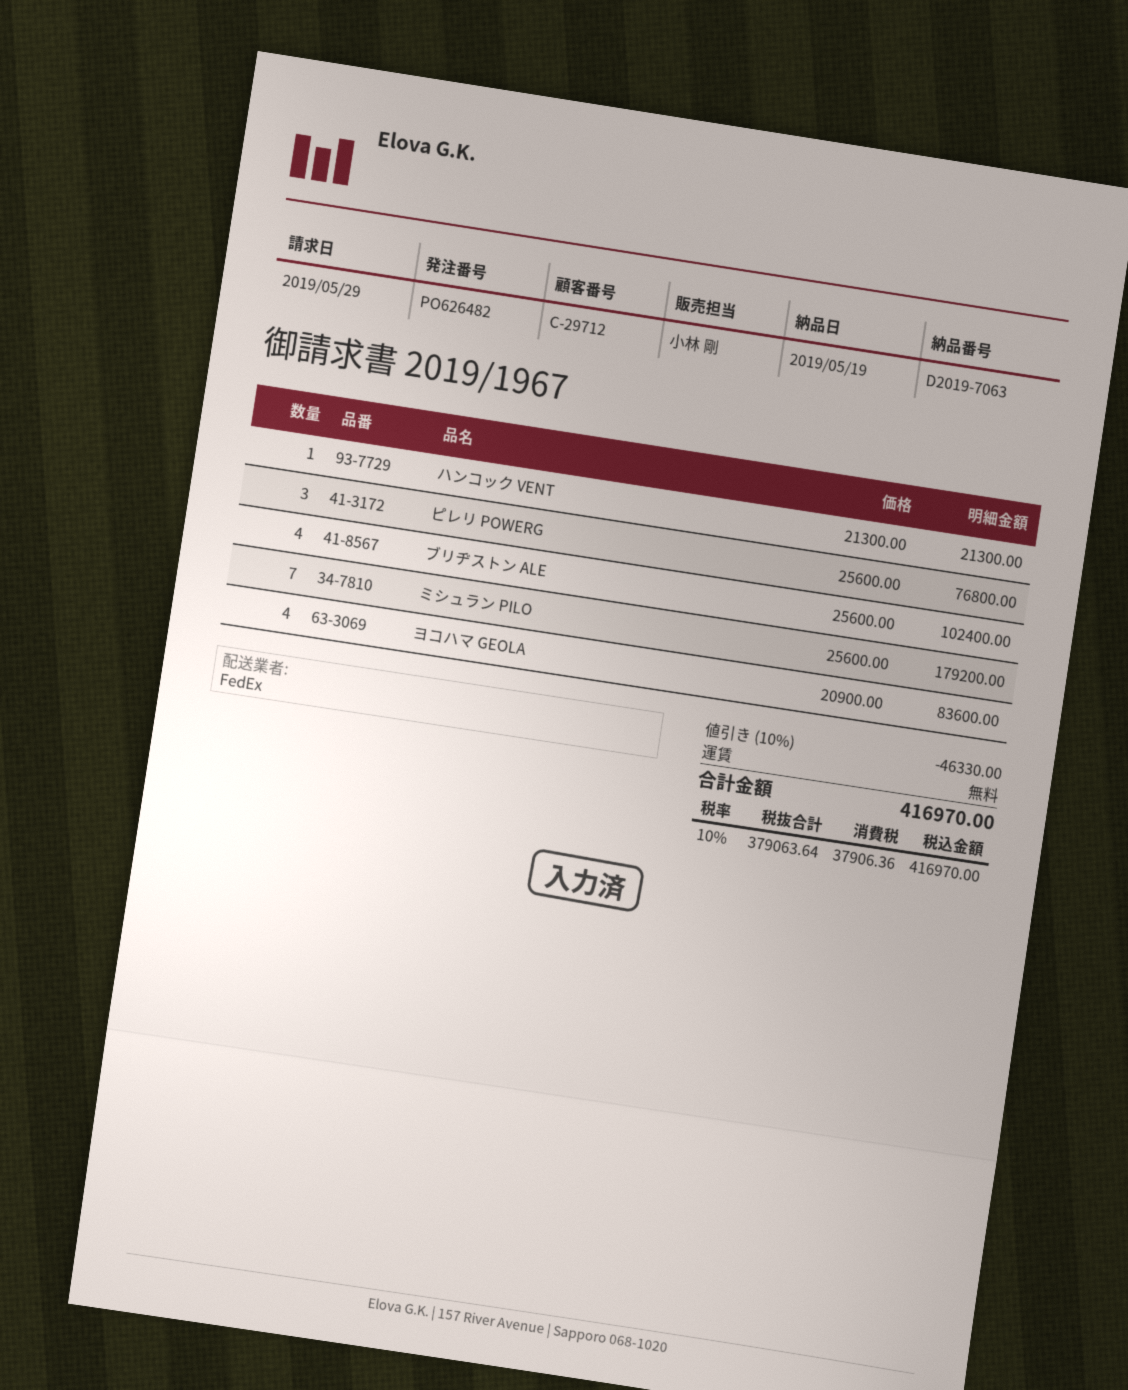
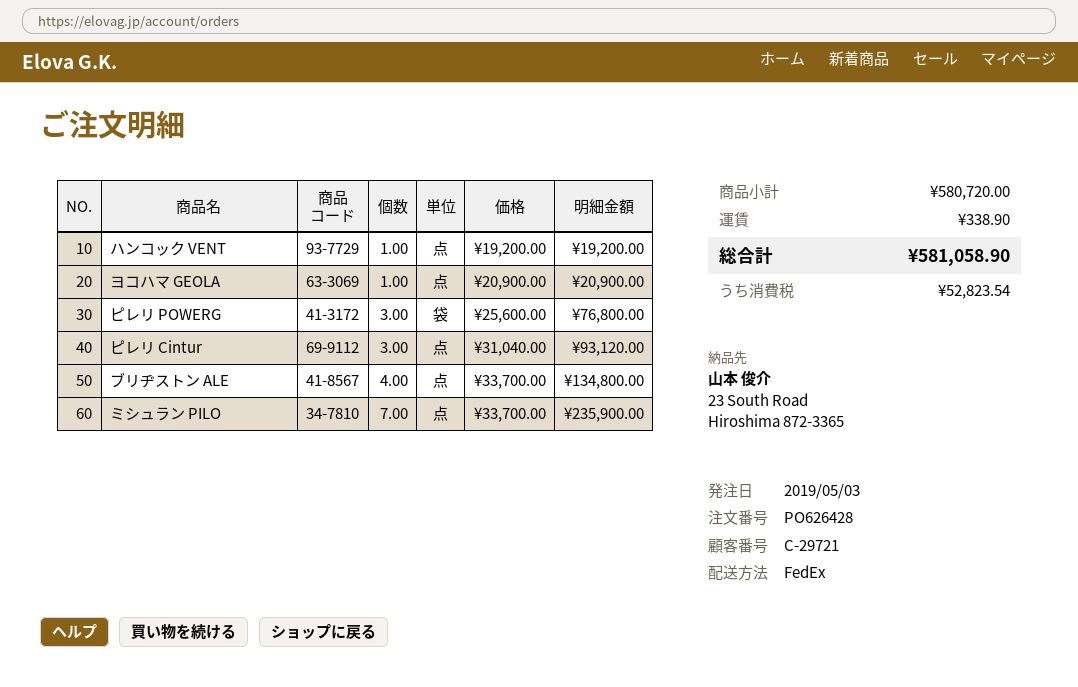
order number: PO626482 -> PO626428
customer number: C-29712 -> C-29721
ハンコック VENT: 1 x 21300.00 = 21300.00 -> 1 x 19200.00 = 19200.00
ブリヂストン ALE: 4 x 25600.00 = 102400.00 -> 4 x 33700.00 = 134800.00
ミシュラン PILO: 7 x 25600.00 = 179200.00 -> 7 x 33700.00 = 235900.00
ヨコハマ GEOLA: 4 x 20900.00 = 83600.00 -> 1 x 20900.00 = 20900.00
ピレリ Cintur: none -> 3 x 31040.00 = 93120.00
discount: 10% = 46330.00 -> none
shipping: 0.00 -> 338.90
tax: 37906.36 -> 52823.54
total: 416970.00 -> 581058.90

